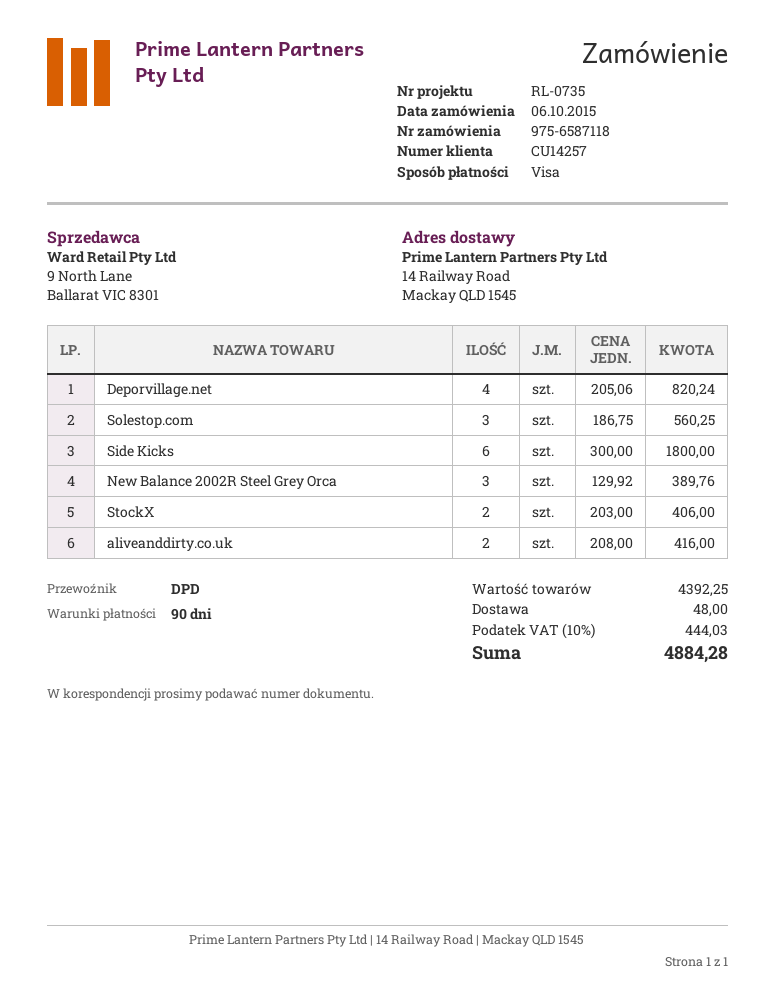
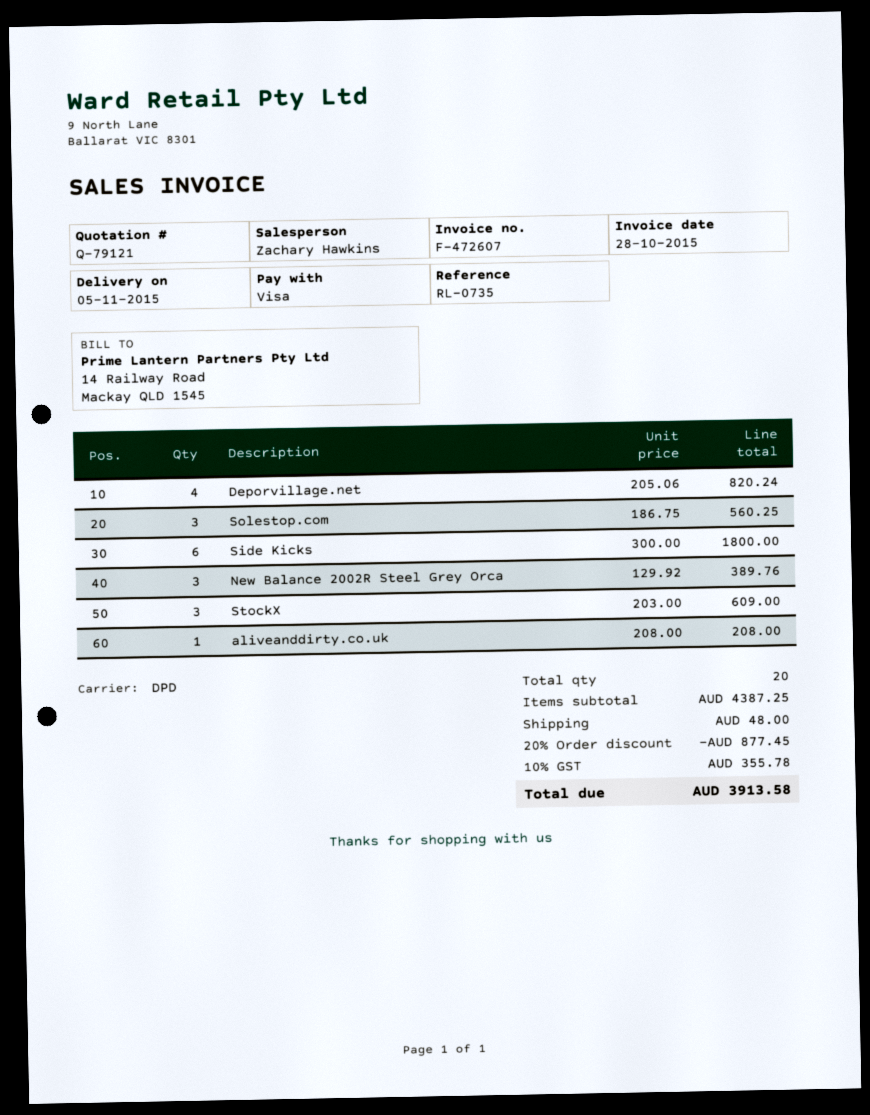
StockX: 2 x 203.00 = 406.00 -> 3 x 203.00 = 609.00
aliveanddirty.co.uk: 2 x 208.00 = 416.00 -> 1 x 208.00 = 208.00
subtotal: 4392.25 -> 4387.25
discount: none -> 20% = 877.45
tax: 10% = 444.03 -> 10% = 355.78
total: 4884.28 -> 3913.58

